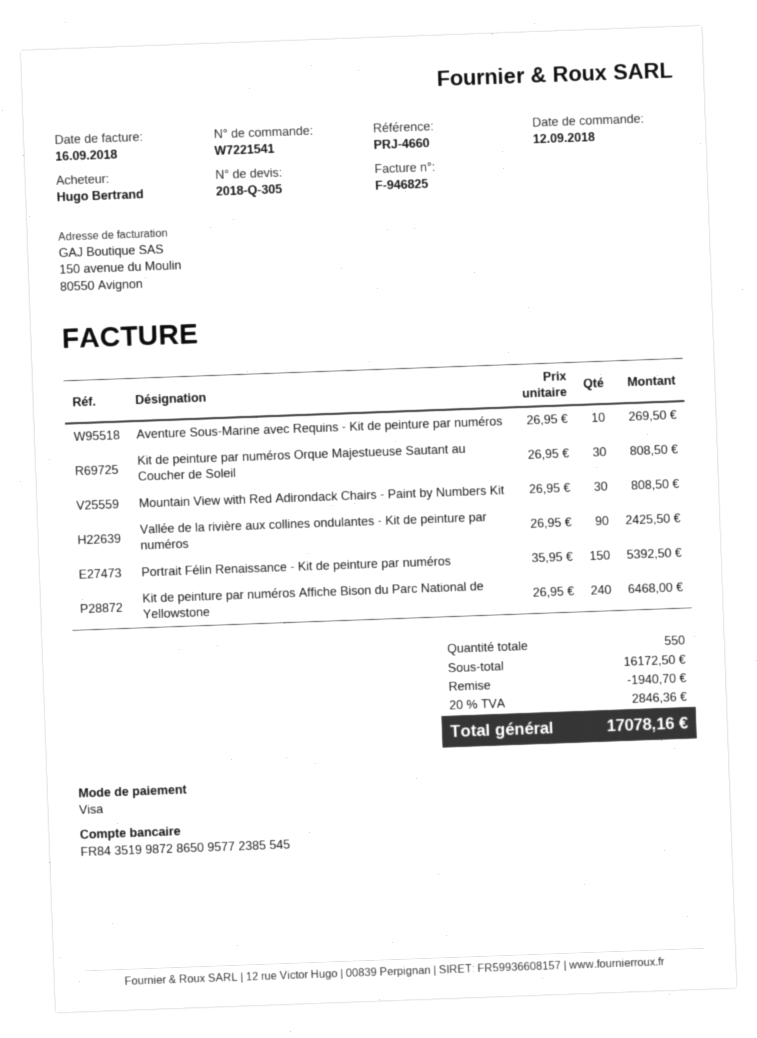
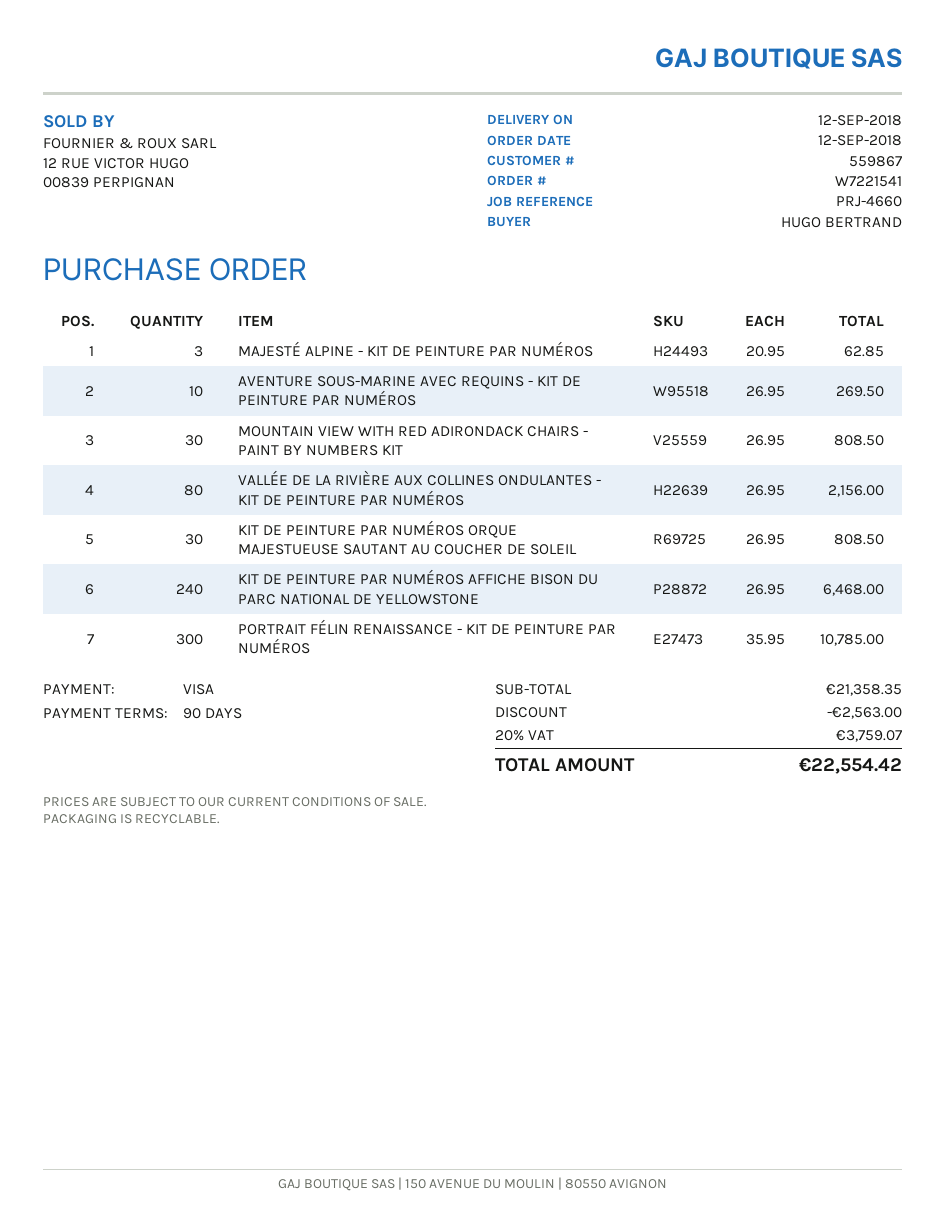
Vallée de la rivière aux collines ondulantes - Kit de peinture par numéros: 90 x 26.95 = 2425.50 -> 80 x 26.95 = 2156.00
Portrait Félin Renaissance - Kit de peinture par numéros: 150 x 35.95 = 5392.50 -> 300 x 35.95 = 10785.00
MAJESTÉ ALPINE - KIT DE PEINTURE PAR NUMÉROS: none -> 3 x 20.95 = 62.85
subtotal: 16172.50 -> 21358.35
discount: 1940.70 -> 2563.00
tax: 20% = 2846.36 -> 20% = 3759.07
total: 17078.16 -> 22554.42

